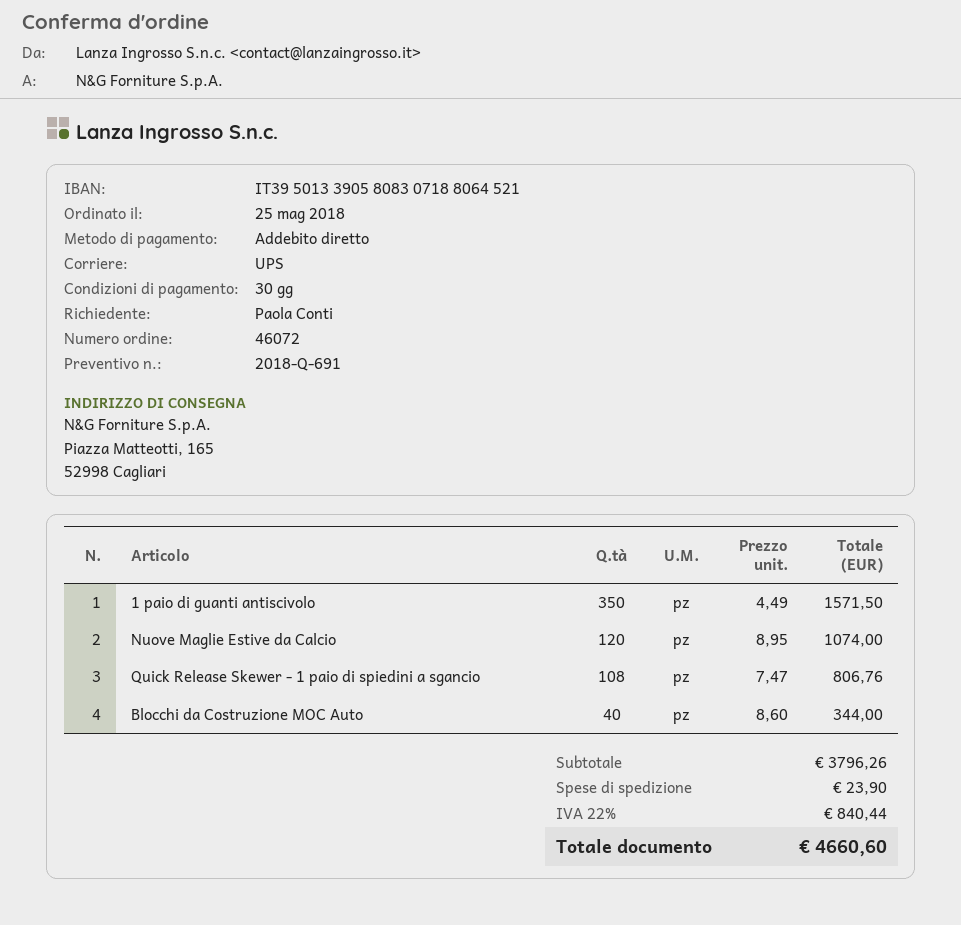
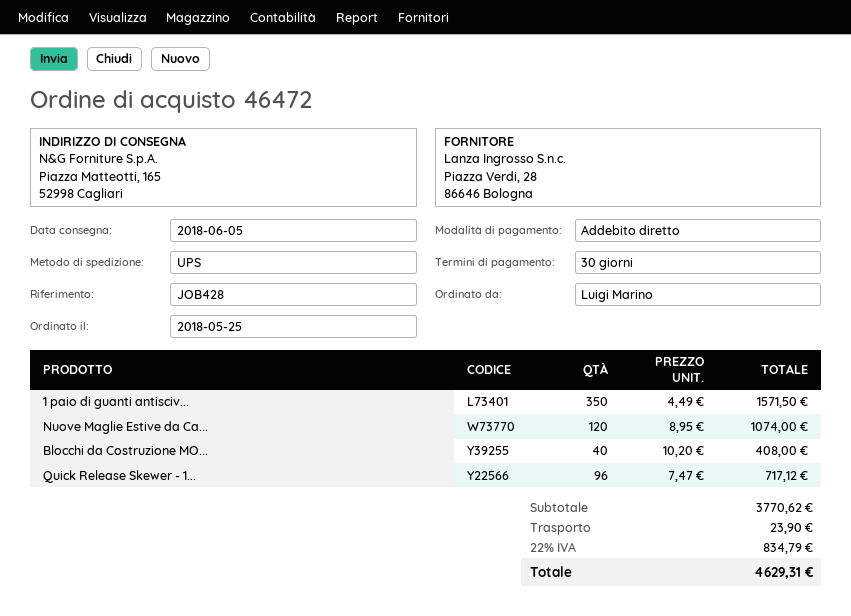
order number: 46072 -> 46472
ordered by: Paola Conti -> Luigi Marino
Quick Release Skewer - 1 paio di spiedini a sgancio: 108 x 7.47 = 806.76 -> 96 x 7.47 = 717.12
Blocchi da Costruzione MOC Auto: 40 x 8.60 = 344.00 -> 40 x 10.20 = 408.00
subtotal: 3796.26 -> 3770.62
tax: 22% = 840.44 -> 22% = 834.79
total: 4660.60 -> 4629.31

